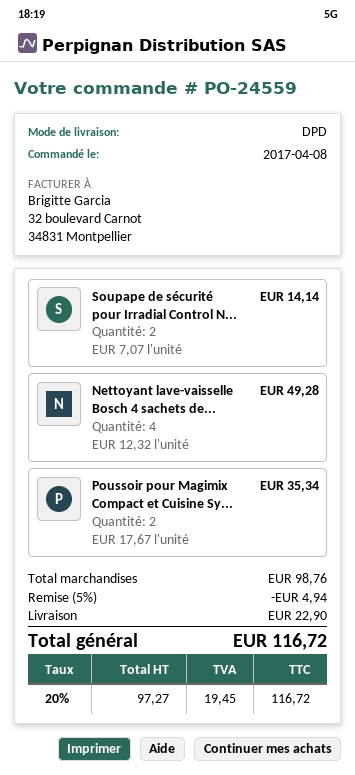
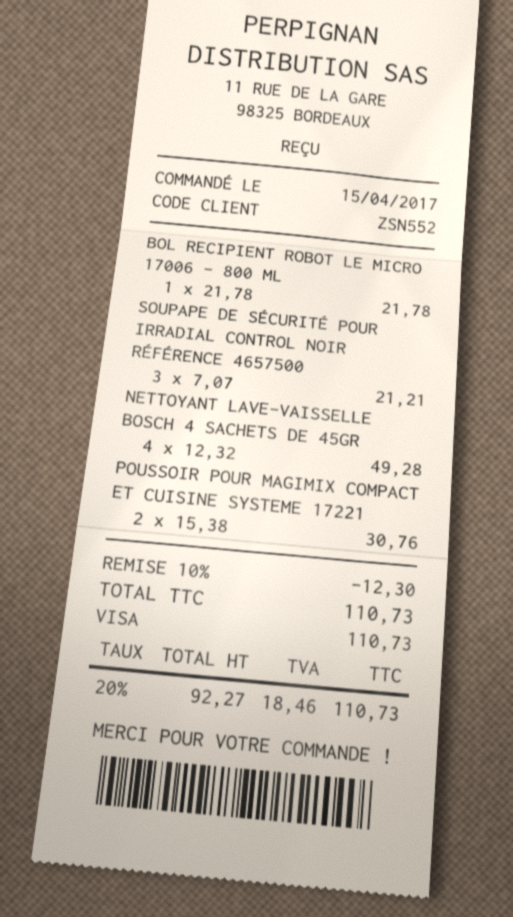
order date: 2017-04-08 -> 2017-04-15
Soupape de sécurité pour Irradial Control N...: 2 x 7.07 = 14.14 -> 3 x 7.07 = 21.21
Poussoir pour Magimix Compact et Cuisine Sy...: 2 x 17.67 = 35.34 -> 2 x 15.38 = 30.76
BOL RECIPIENT ROBOT LE MICRO 17006 - 800 ML: none -> 1 x 21.78 = 21.78
discount: 5% = 4.94 -> 10% = 12.30
shipping: 22.90 -> none
net: 97.27 -> 92.27
tax: 20% = 19.45 -> 20% = 18.46
total: 116.72 -> 110.73

